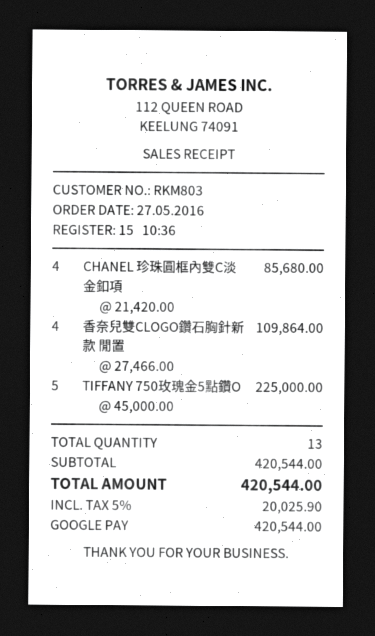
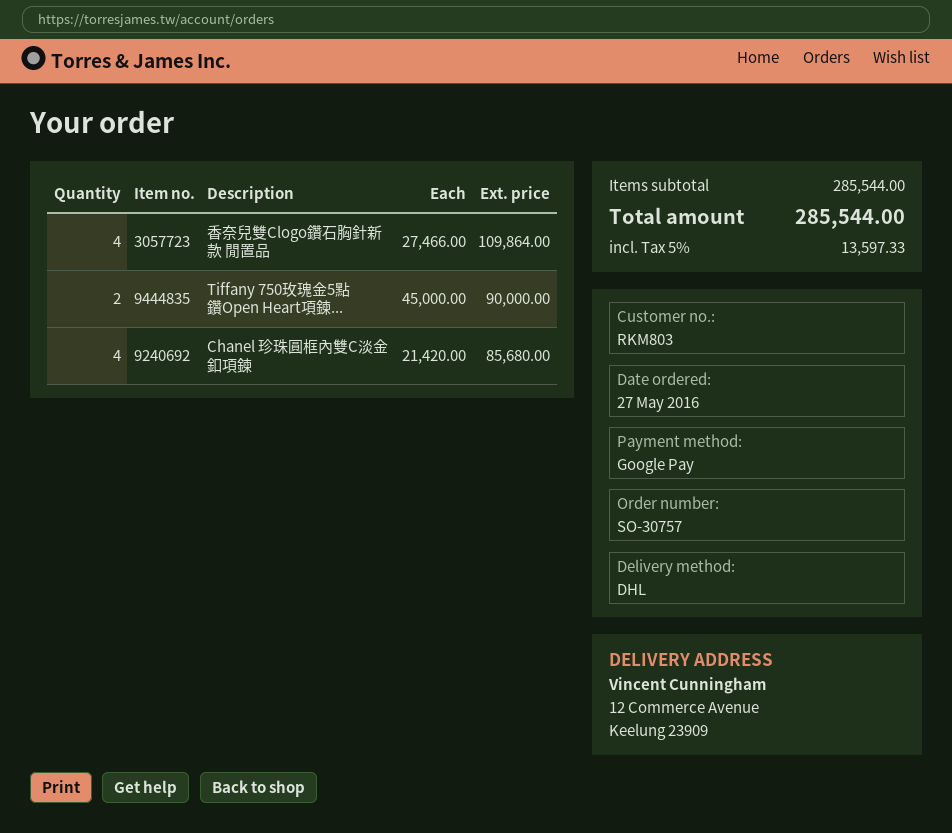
TIFFANY 750玫瑰金5點鑽O: 5 x 45000.00 = 225000.00 -> 2 x 45000.00 = 90000.00
subtotal: 420544.00 -> 285544.00
tax: 5% = 20025.90 -> 5% = 13597.33
total: 420544.00 -> 285544.00

